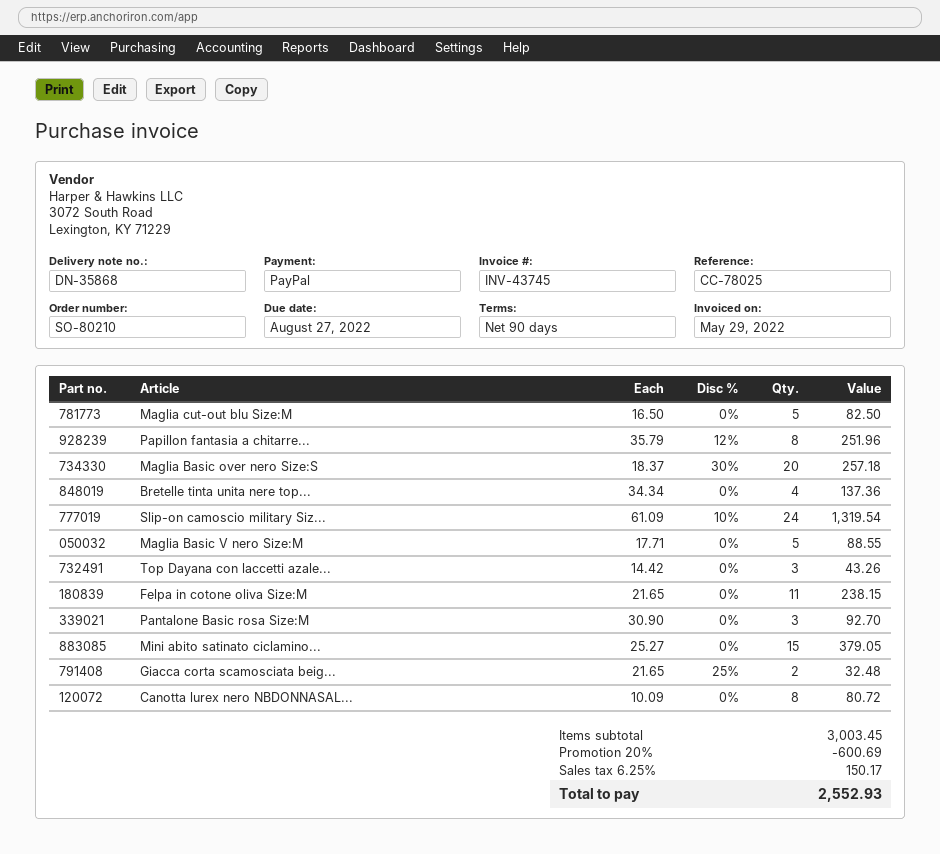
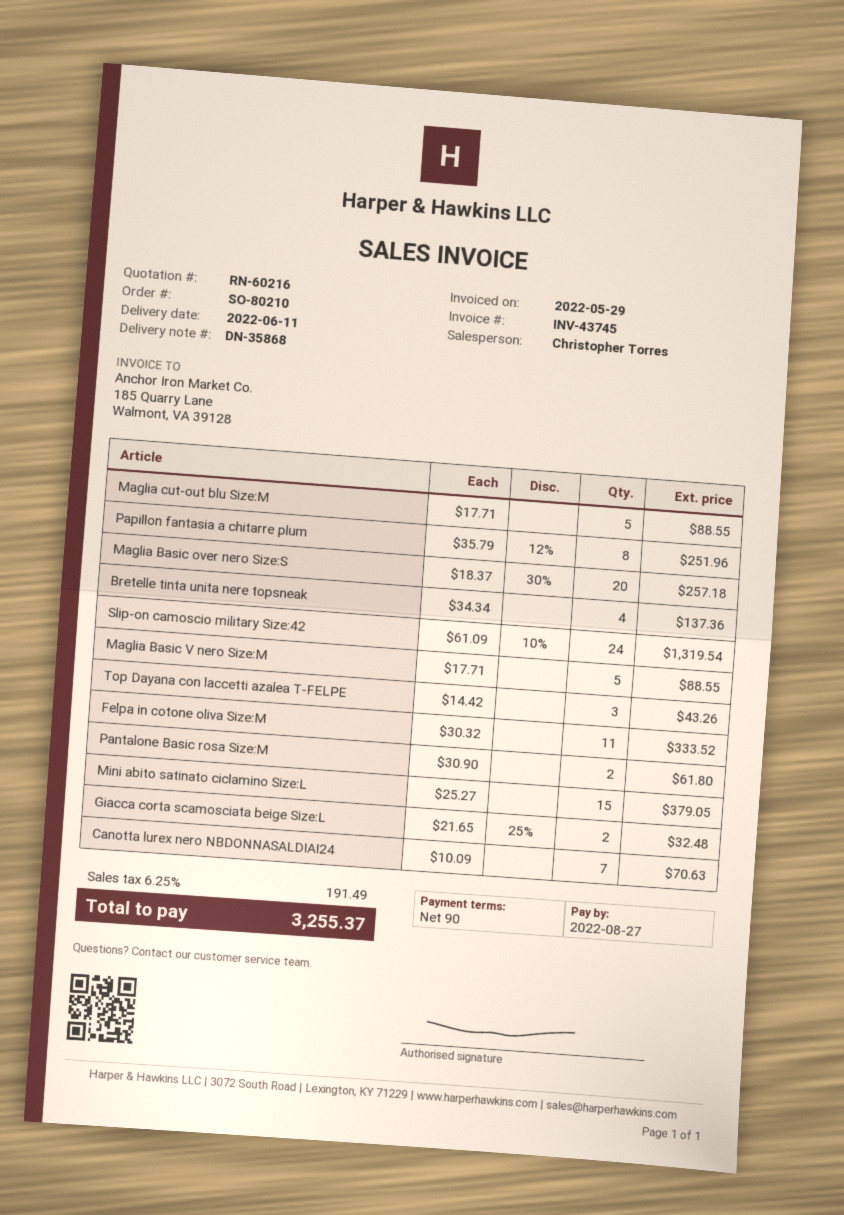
Maglia cut-out blu Size:M: 5 x 16.50 = 82.50 -> 5 x 17.71 = 88.55
Felpa in cotone oliva Size:M: 11 x 21.65 = 238.15 -> 11 x 30.32 = 333.52
Pantalone Basic rosa Size:M: 3 x 30.90 = 92.70 -> 2 x 30.90 = 61.80
Canotta lurex nero NBDONNASAL...: 8 x 10.09 = 80.72 -> 7 x 10.09 = 70.63
discount: 20% = 600.69 -> none
tax: 6.25% = 150.17 -> 6.25% = 191.49
total: 2552.93 -> 3255.37

